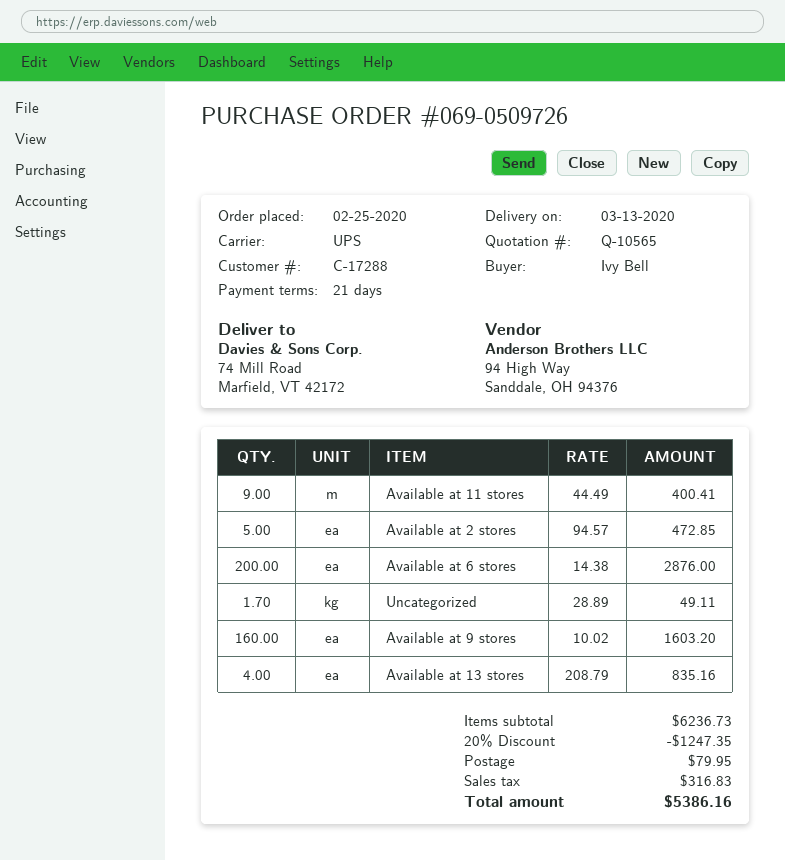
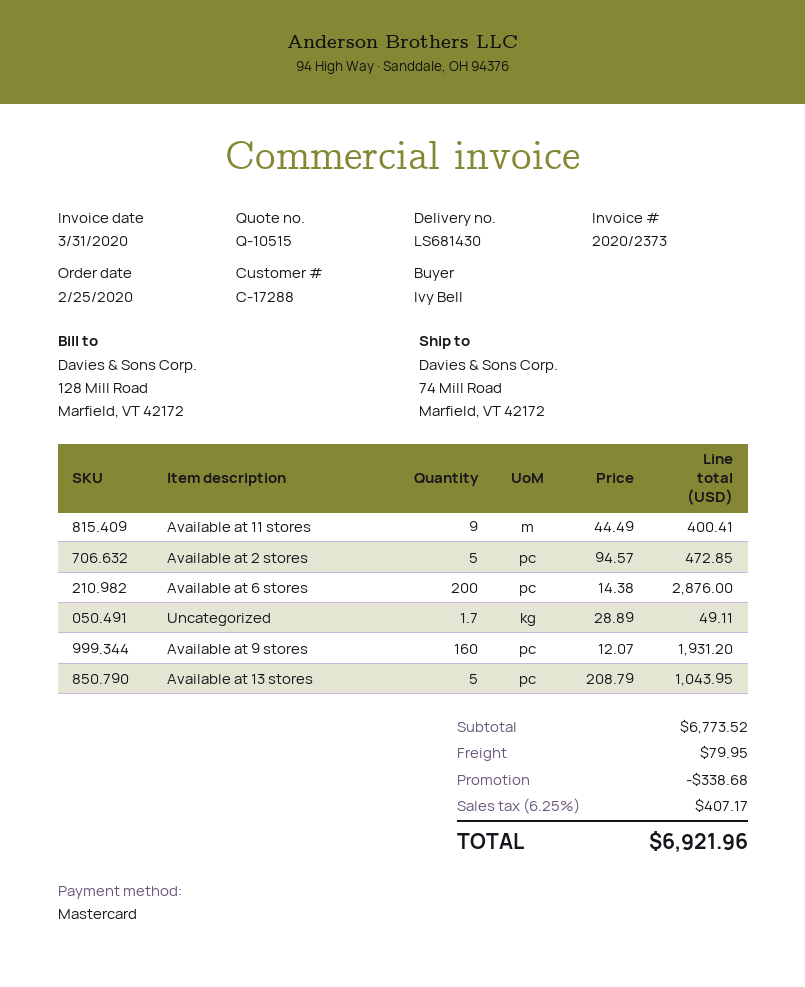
quote number: Q-10565 -> Q-10515
Available at 9 stores: 160 x 10.02 = 1603.20 -> 160 x 12.07 = 1931.20
Available at 13 stores: 4 x 208.79 = 835.16 -> 5 x 208.79 = 1043.95
subtotal: 6236.73 -> 6773.52
discount: 1247.35 -> 338.68
tax: 316.83 -> 407.17
total: 5386.16 -> 6921.96

